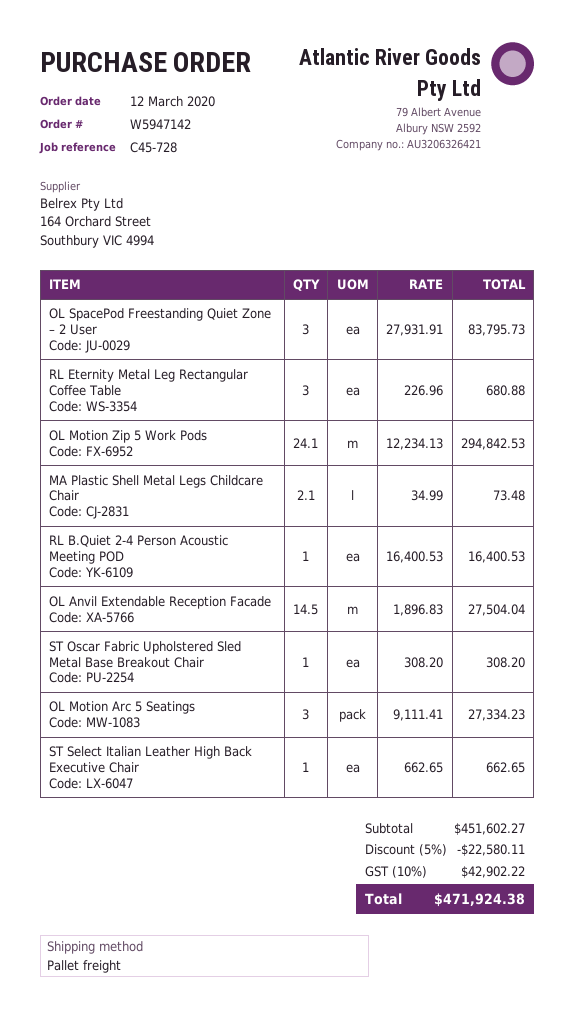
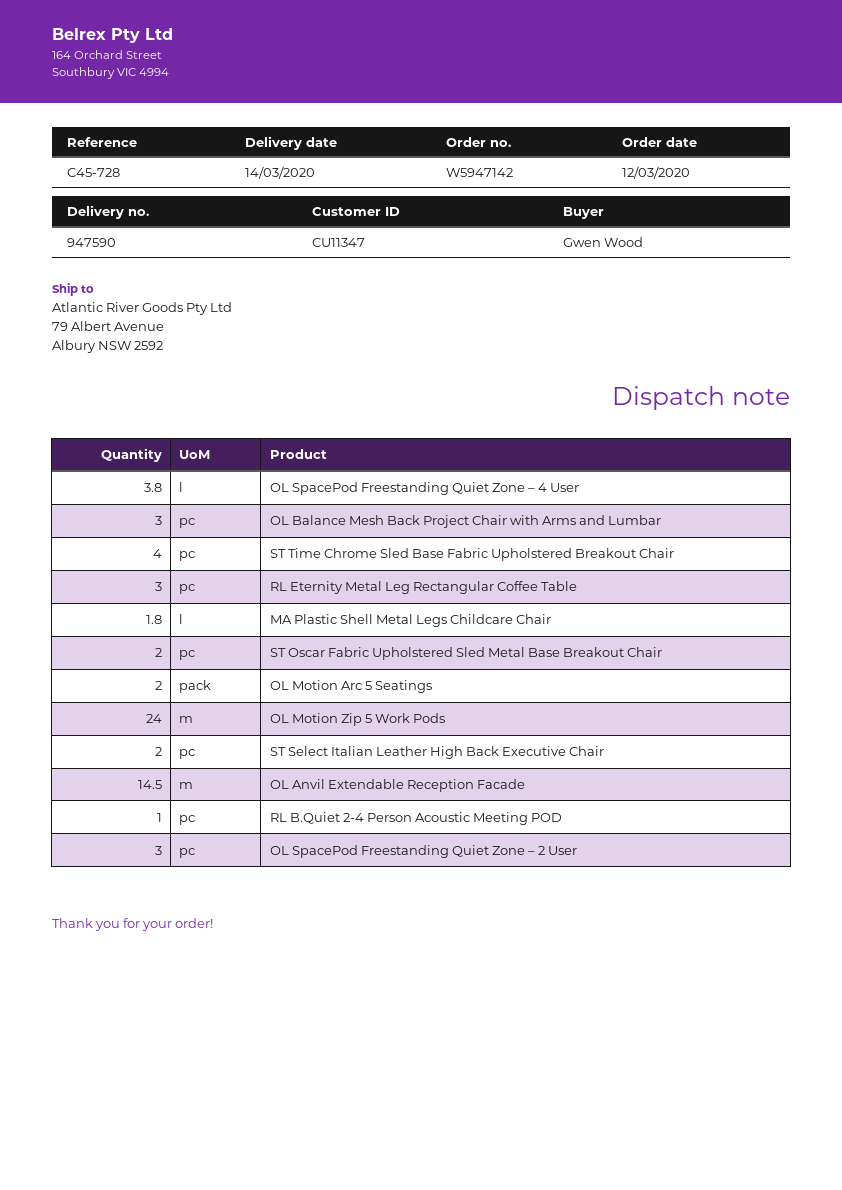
OL Motion Zip 5 Work Pods: 24.1 -> 24
MA Plastic Shell Metal Legs Childcare Chair: 2.1 -> 1.8
ST Oscar Fabric Upholstered Sled Metal Base Breakout Chair: 1 -> 2
OL Motion Arc 5 Seatings: 3 -> 2
ST Select Italian Leather High Back Executive Chair: 1 -> 2
OL SpacePod Freestanding Quiet Zone – 4 User: none -> 3.8
OL Balance Mesh Back Project Chair with Arms and Lumbar: none -> 3
ST Time Chrome Sled Base Fabric Upholstered Breakout Chair: none -> 4

